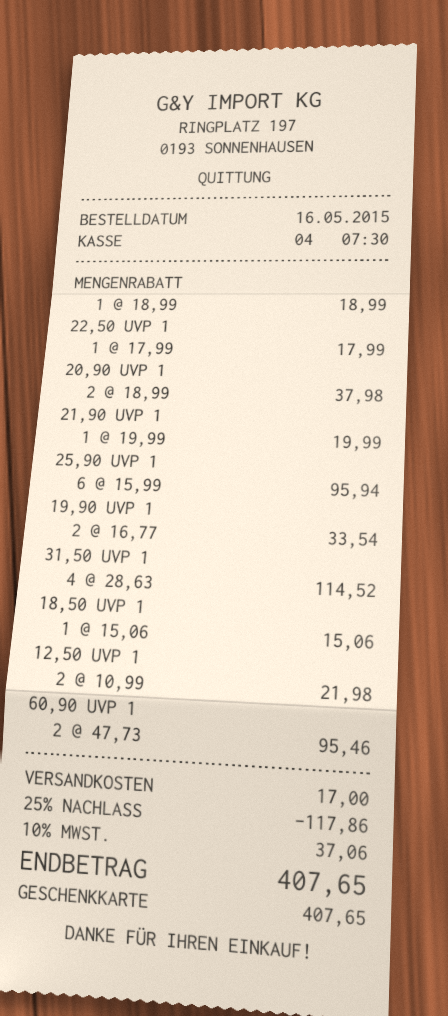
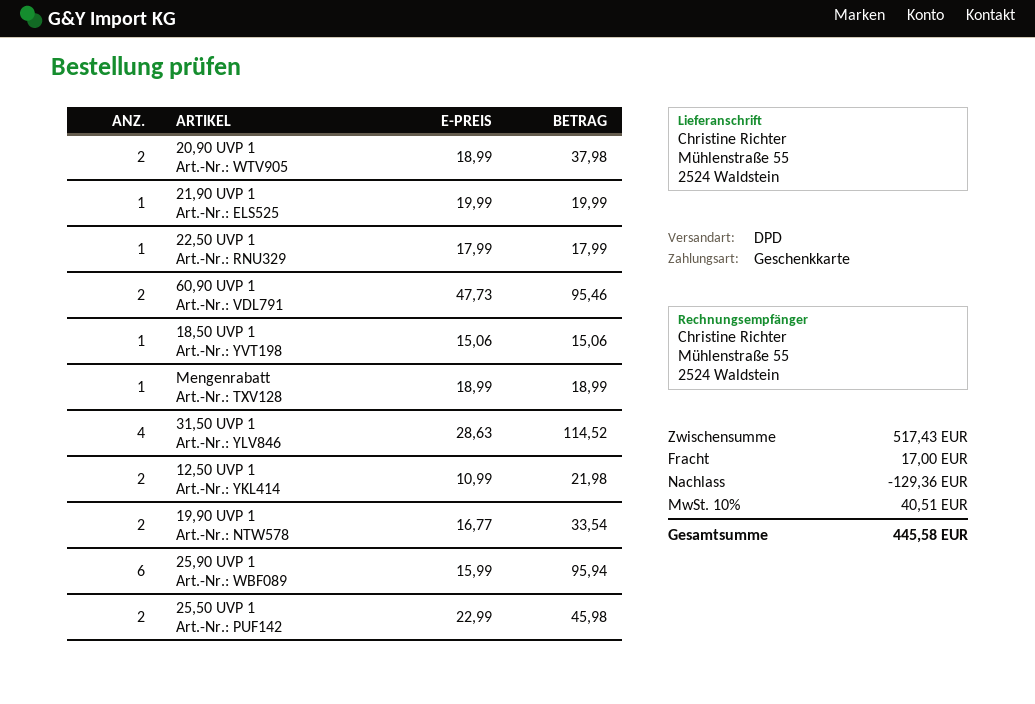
25,50 UVP 1: none -> 2 x 22.99 = 45.98
discount: 117.86 -> 129.36
tax: 10% = 37.06 -> 10% = 40.51
total: 407.65 -> 445.58

